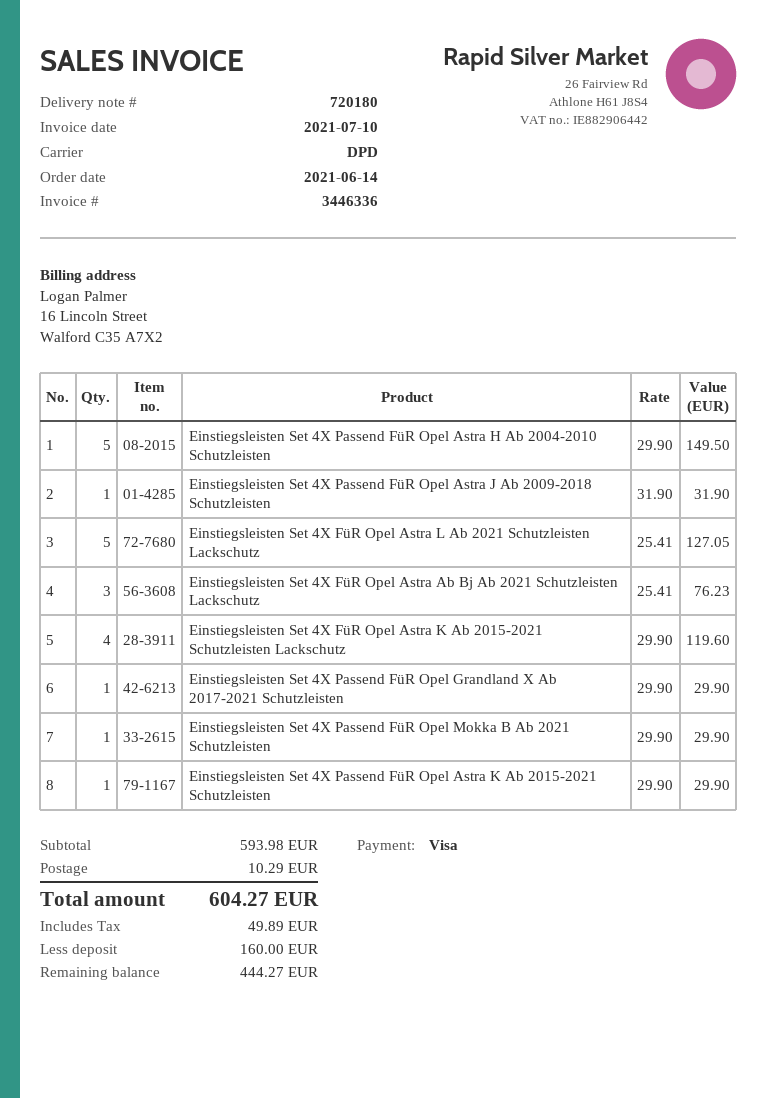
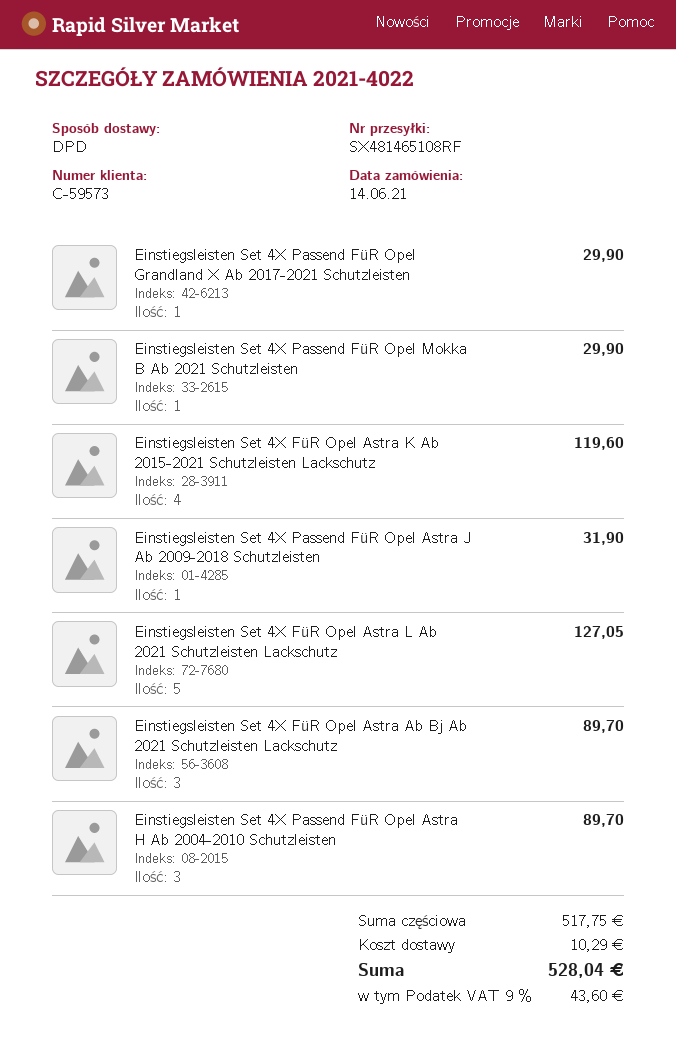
Einstiegsleisten Set 4X Passend FüR Opel Astra H Ab 2004-2010 Schutzleisten: 5 for 149.50 -> 3 for 89.70
Einstiegsleisten Set 4X FüR Opel Astra Ab Bj Ab 2021 Schutzleisten Lackschutz: 3 for 76.23 -> 3 for 89.70
Einstiegsleisten Set 4X Passend FüR Opel Astra K Ab 2015-2021 Schutzleisten: 1 for 29.90 -> none
subtotal: 593.98 -> 517.75
tax: 49.89 -> 43.60
total: 604.27 -> 528.04

